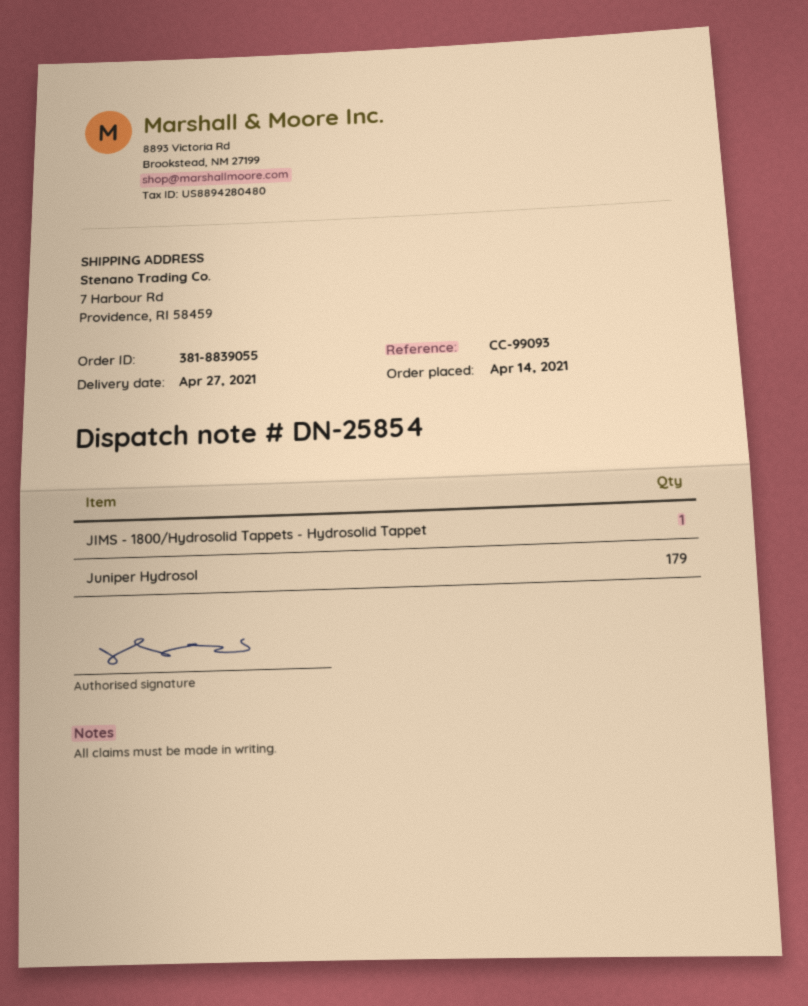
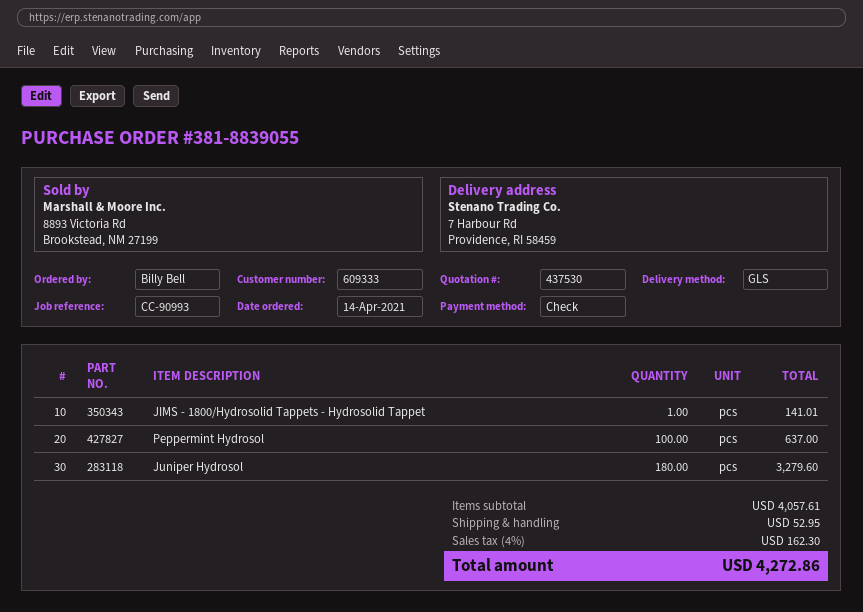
reference: CC-99093 -> CC-90993
Juniper Hydrosol: 179 -> 180
Peppermint Hydrosol: none -> 100

